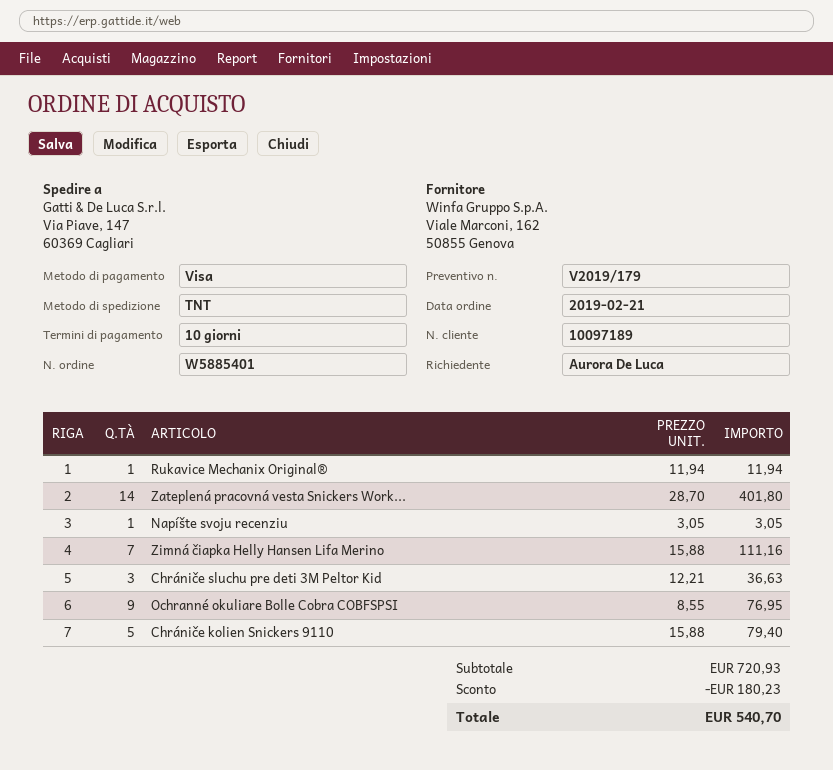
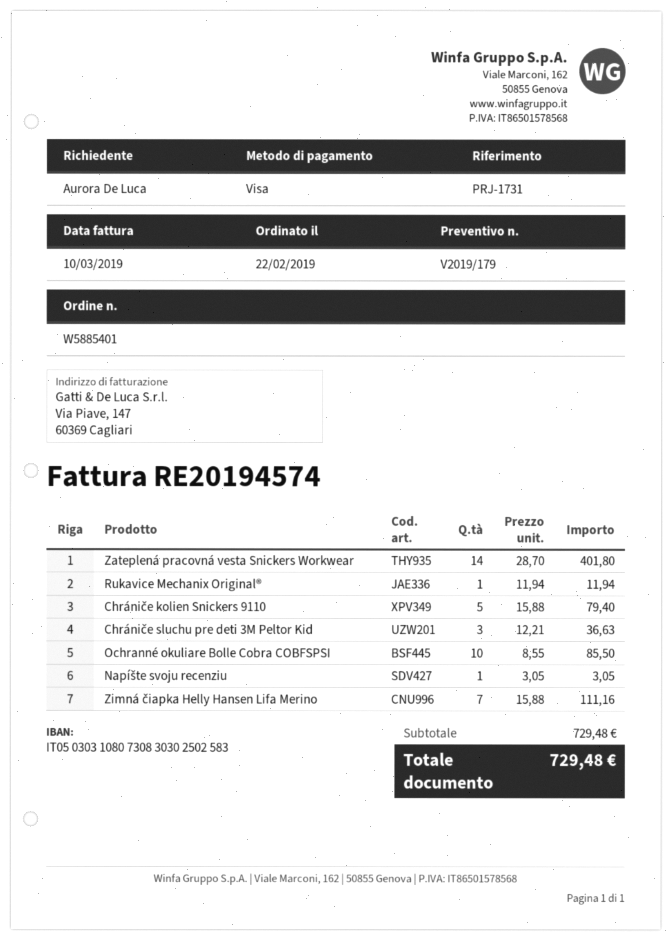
order date: 2019-02-21 -> 2019-02-22
Ochranné okuliare Bolle Cobra COBFSPSI: 9 x 8.55 = 76.95 -> 10 x 8.55 = 85.50
subtotal: 720.93 -> 729.48
discount: 180.23 -> none
total: 540.70 -> 729.48

